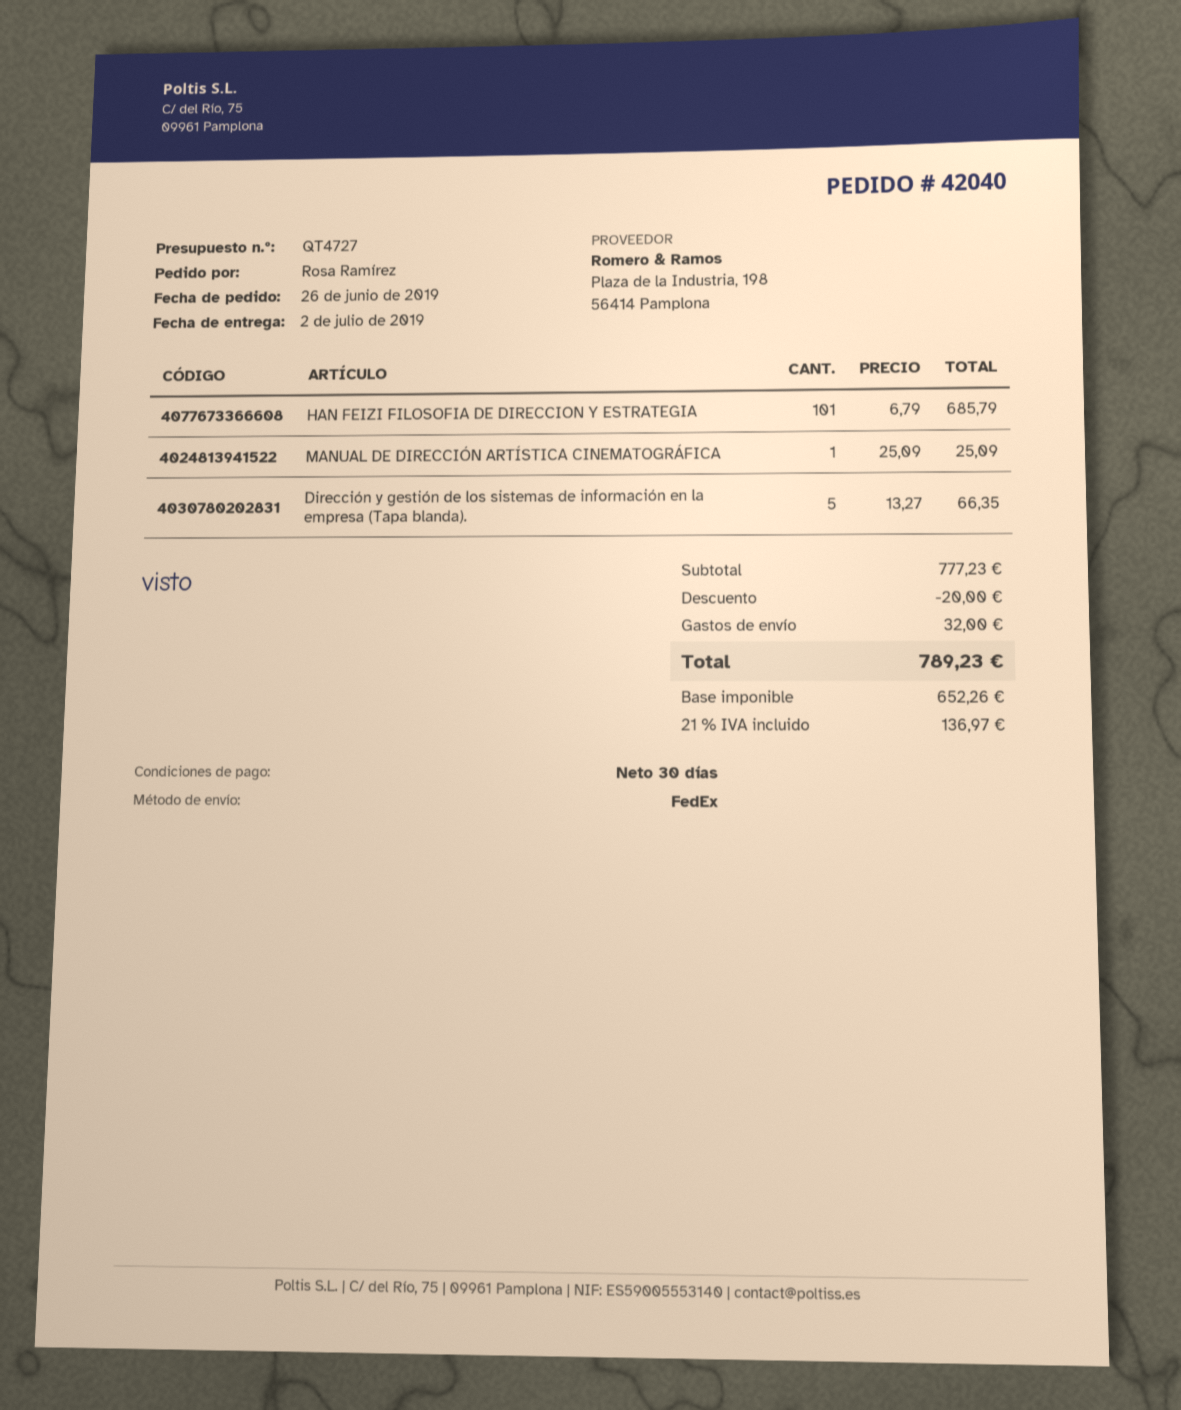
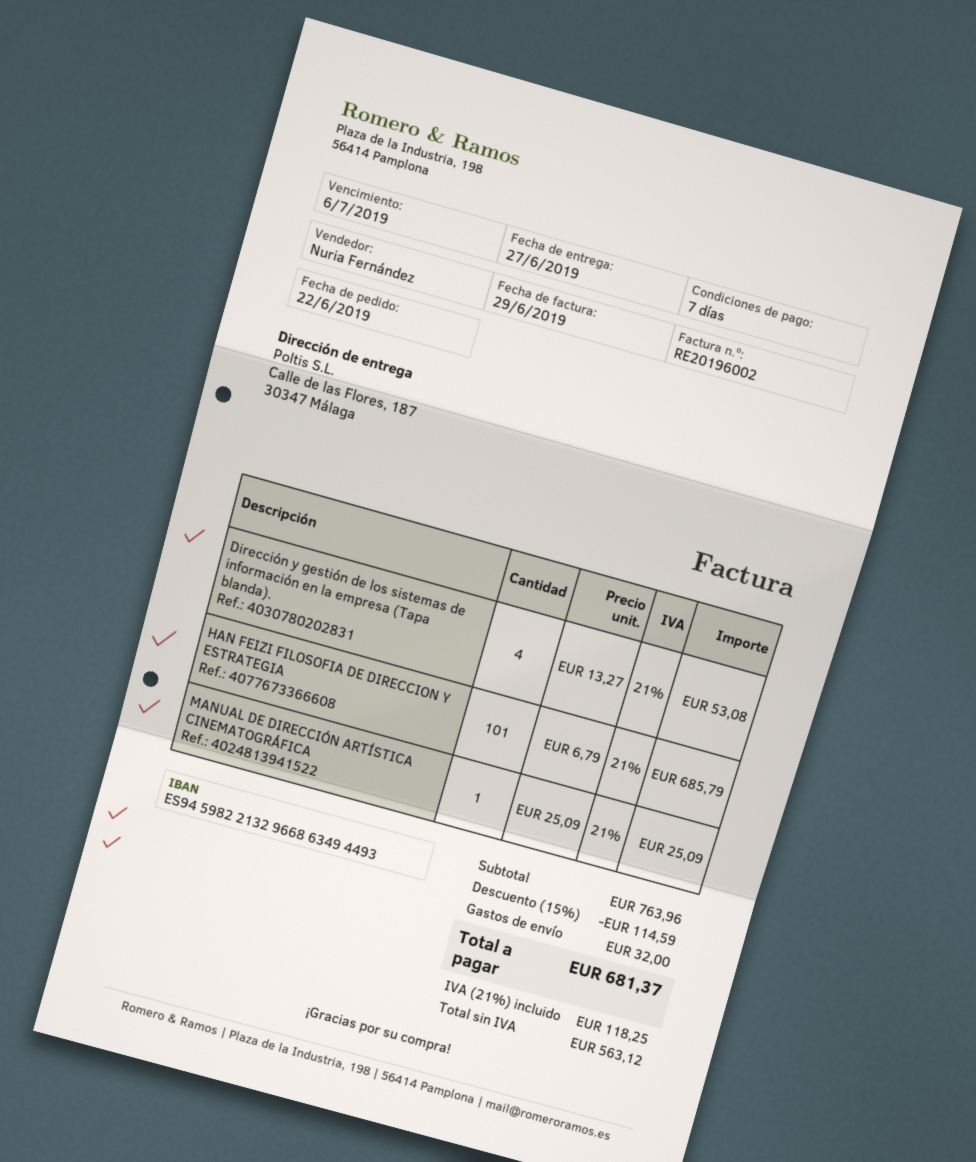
order date: 2019-06-26 -> 2019-06-22
delivery date: 2019-07-02 -> 2019-06-27
payment terms: 30 days -> 7 days
Dirección y gestión de los sistemas de información en la empresa (Tapa blanda).: 5 x 13.27 = 66.35 -> 4 x 13.27 = 53.08
subtotal: 777.23 -> 763.96
discount: 20.00 -> 114.59
net: 652.26 -> 563.12
tax: 21% = 136.97 -> 21% = 118.25
total: 789.23 -> 681.37

